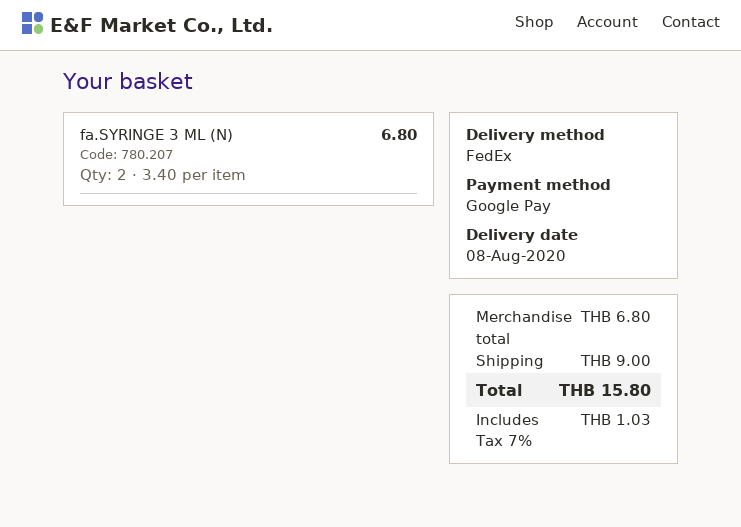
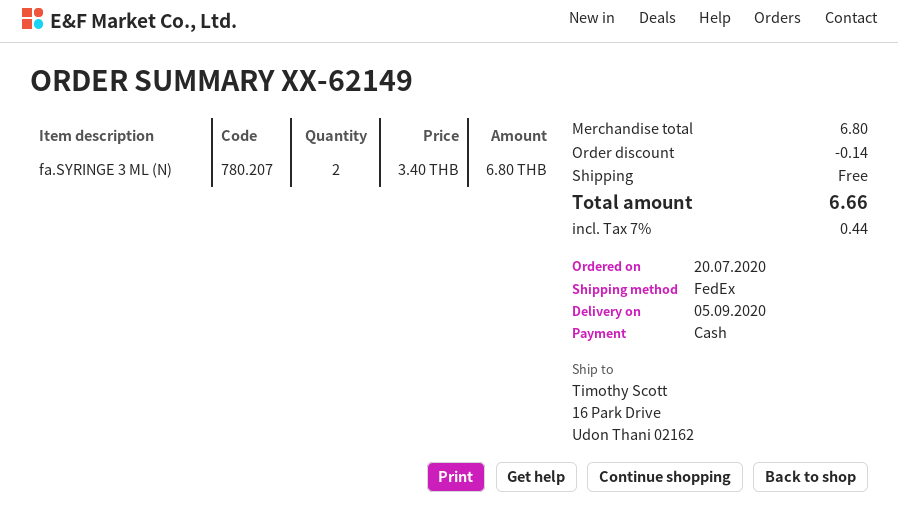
delivery date: 2020-08-08 -> 2020-09-05
payment method: Google Pay -> cash
discount: none -> 0.14
shipping: 9.00 -> 0.00
tax: 7% = 1.03 -> 7% = 0.44
total: 15.80 -> 6.66

